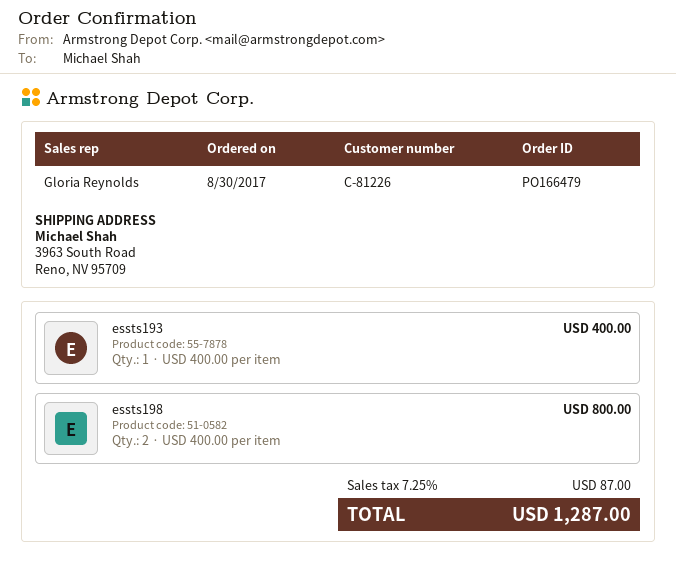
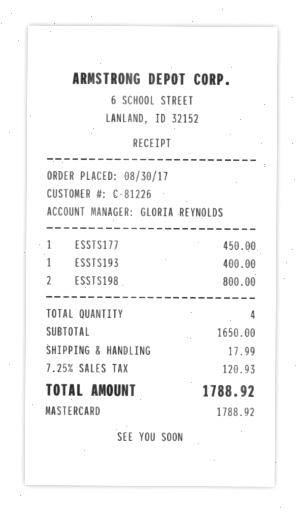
ESSTS177: none -> 1 for 450.00
shipping: none -> 17.99
tax: 7.25% = 87.00 -> 7.25% = 120.93
total: 1287.00 -> 1788.92

